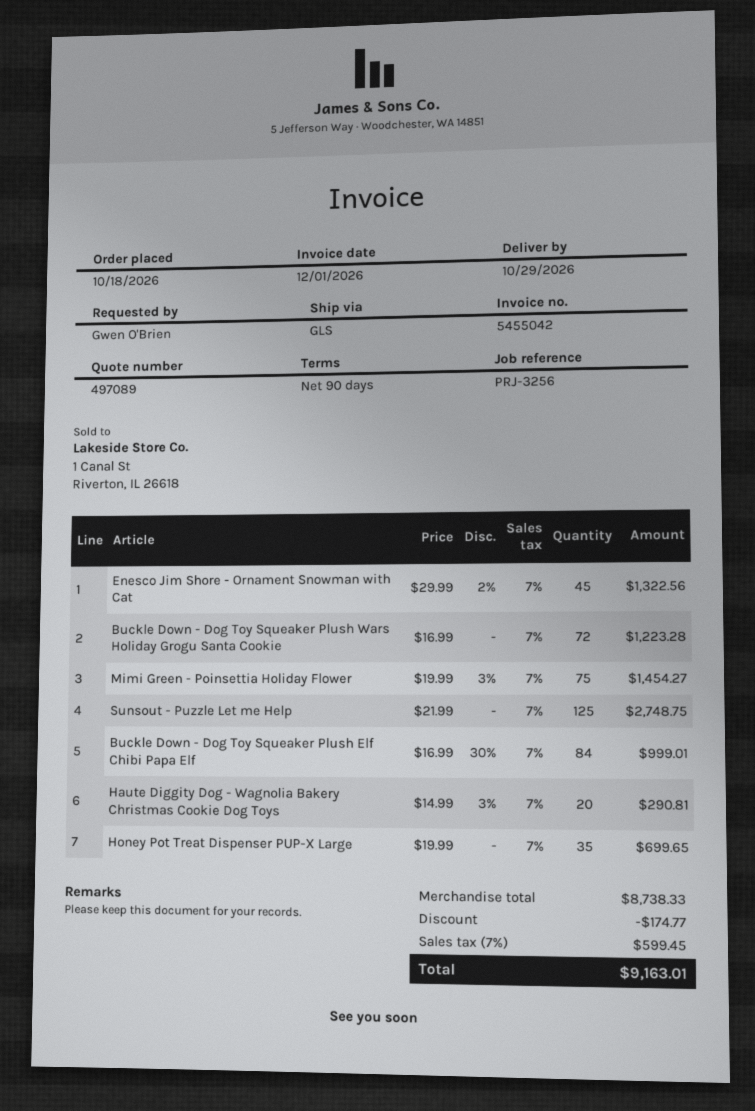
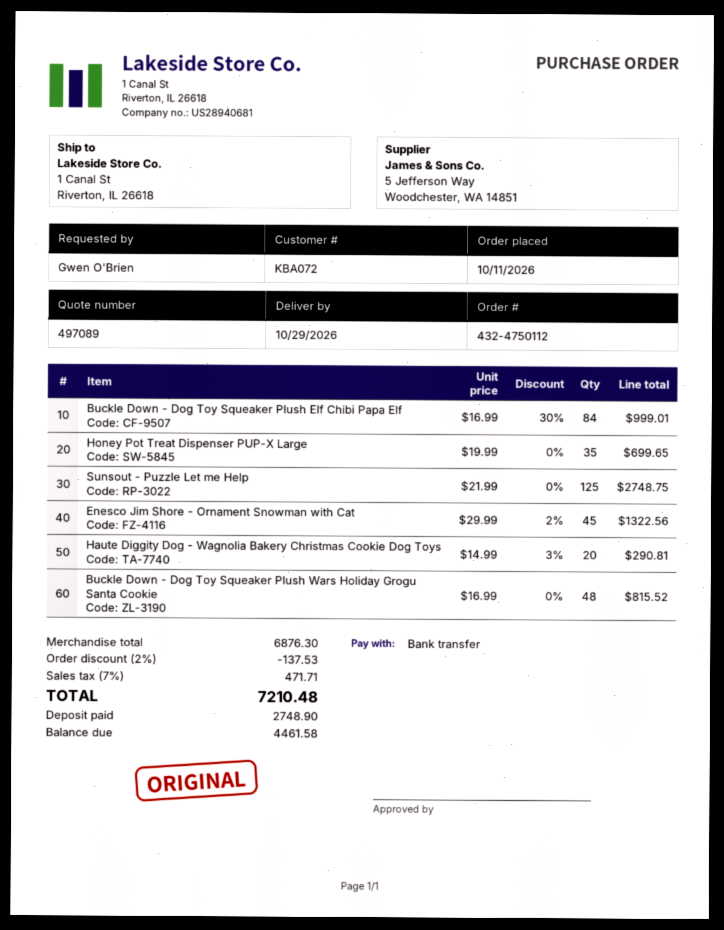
order date: 2026-10-18 -> 2026-10-11
Buckle Down - Dog Toy Squeaker Plush Wars Holiday Grogu Santa Cookie: 72 x 16.99 = 1223.28 -> 48 x 16.99 = 815.52
Mimi Green - Poinsettia Holiday Flower: 75 x 19.99 - 3% = 1454.27 -> none
subtotal: 8738.33 -> 6876.30
discount: 174.77 -> 137.53
tax: 7% = 599.45 -> 7% = 471.71
total: 9163.01 -> 7210.48

